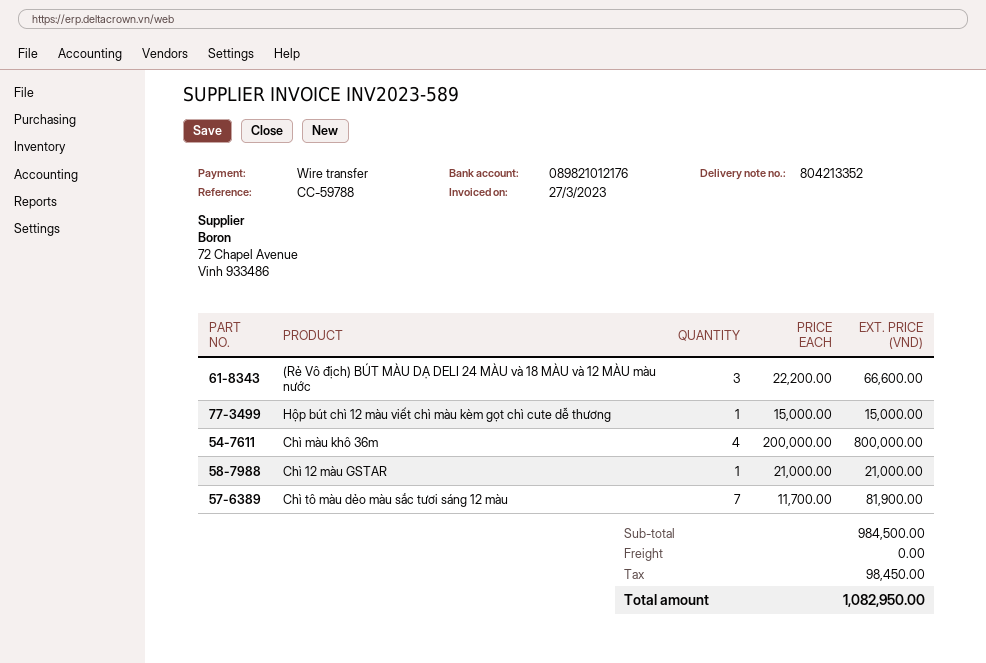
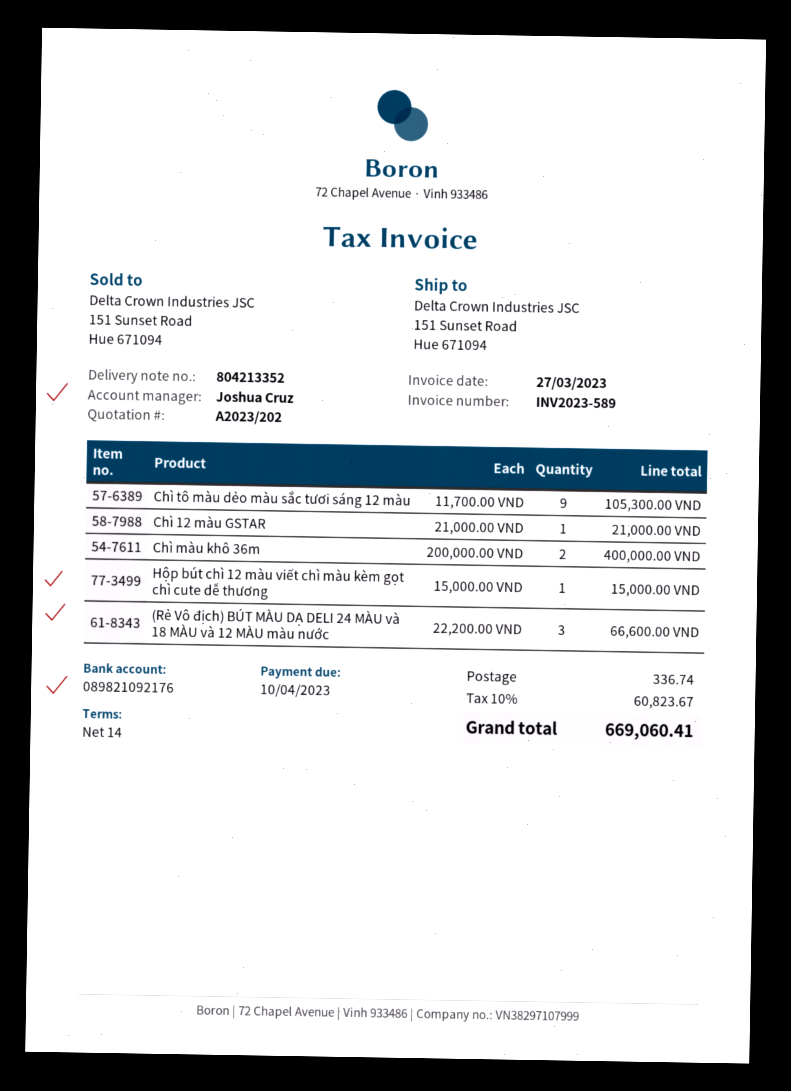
bank account: 089821012176 -> 089821092176
Chì màu khô 36m: 4 x 200000.00 = 800000.00 -> 2 x 200000.00 = 400000.00
Chì tô màu dẻo màu sắc tươi sáng 12 màu: 7 x 11700.00 = 81900.00 -> 9 x 11700.00 = 105300.00
shipping: 0.00 -> 336.74
tax: 98450.00 -> 60823.67
total: 1082950.00 -> 669060.41

